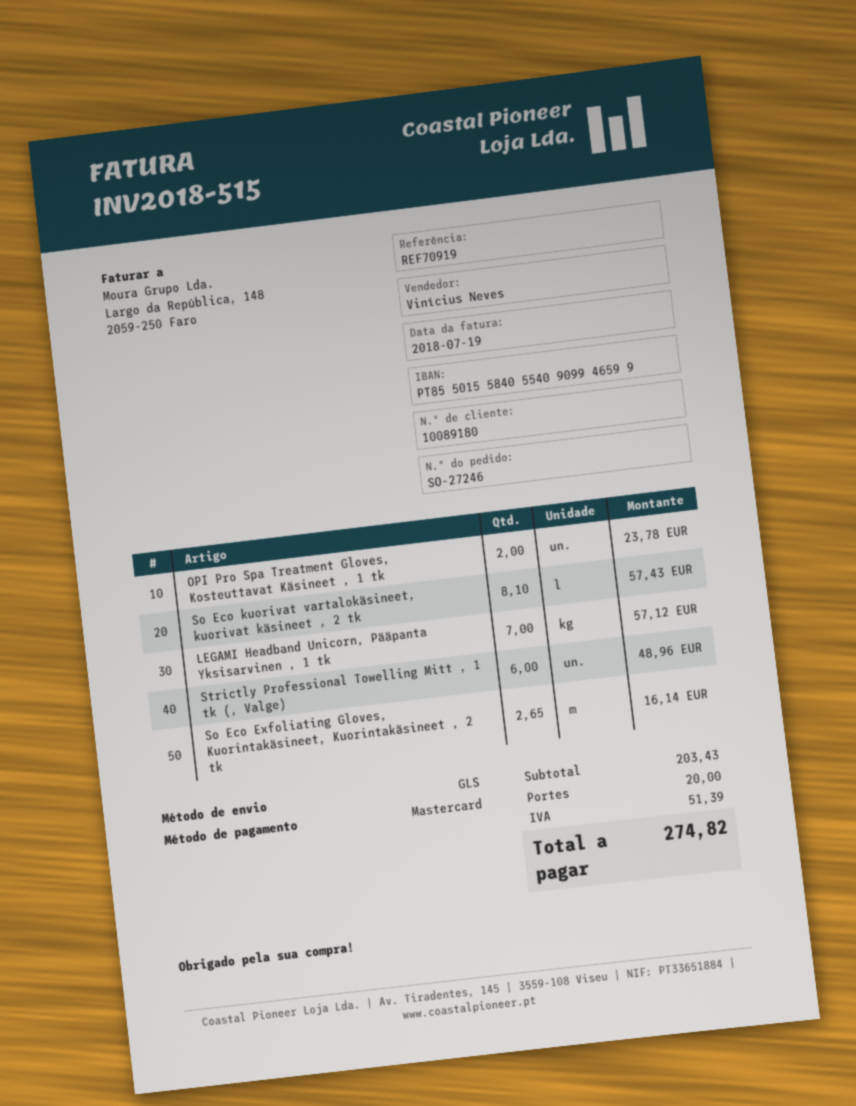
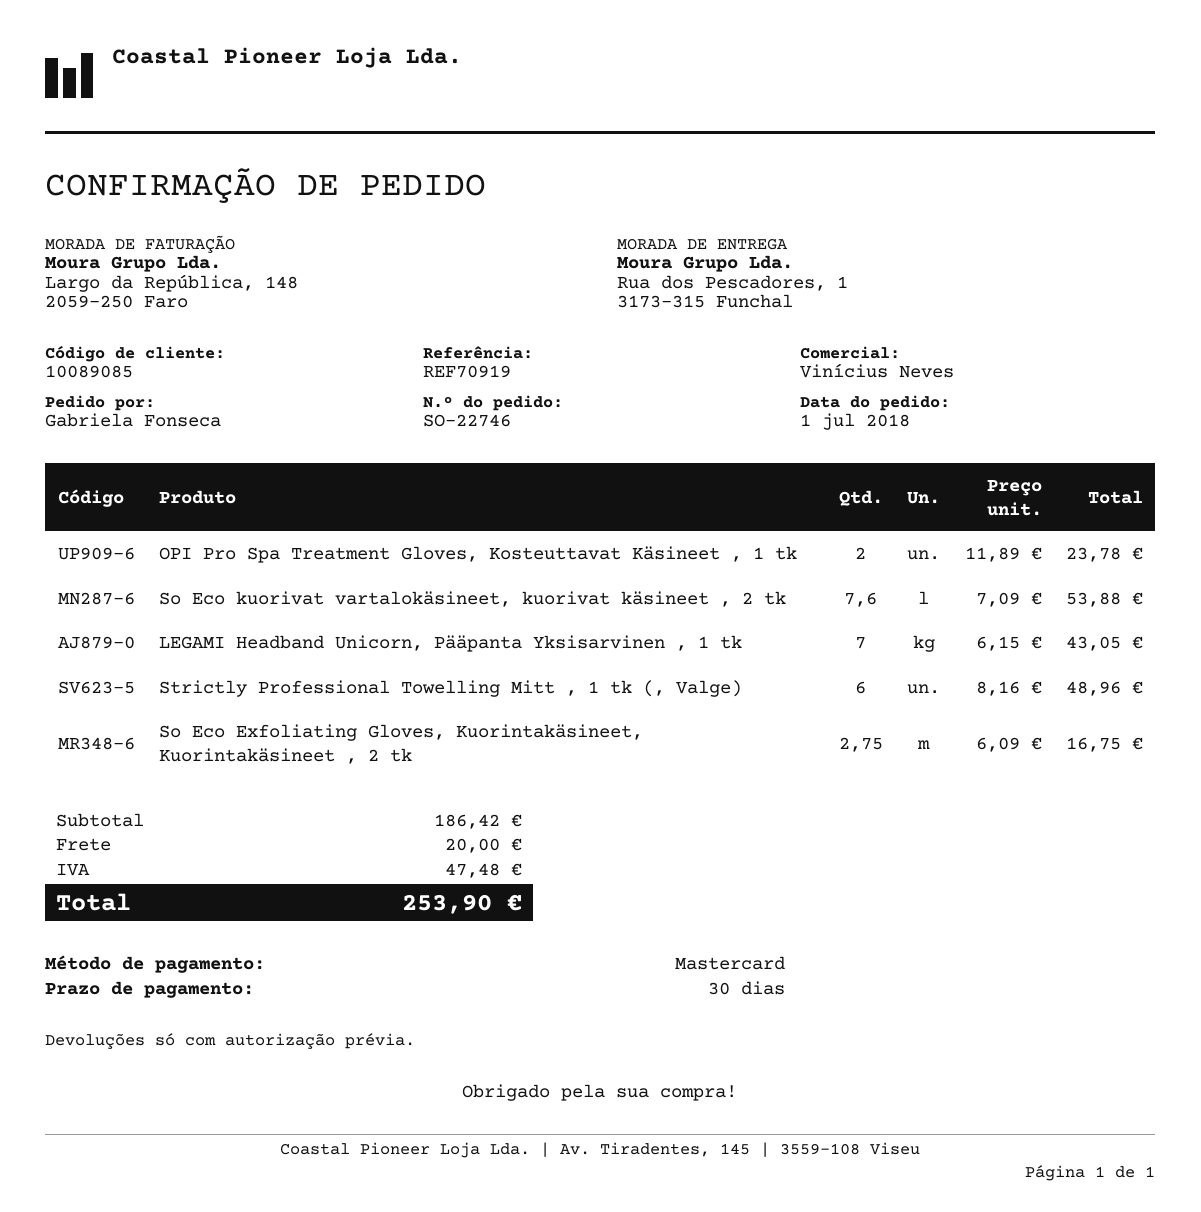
order number: SO-27246 -> SO-22746
customer number: 10089180 -> 10089085
So Eco kuorivat vartalokäsineet, kuorivat käsineet , 2 tk: 8.1 for 57.43 -> 7.6 for 53.88
LEGAMI Headband Unicorn, Pääpanta Yksisarvinen , 1 tk: 7 for 57.12 -> 7 for 43.05
So Eco Exfoliating Gloves, Kuorintakäsineet, Kuorintakäsineet , 2 tk: 2.65 for 16.14 -> 2.75 for 16.75
subtotal: 203.43 -> 186.42
tax: 51.39 -> 47.48
total: 274.82 -> 253.90

